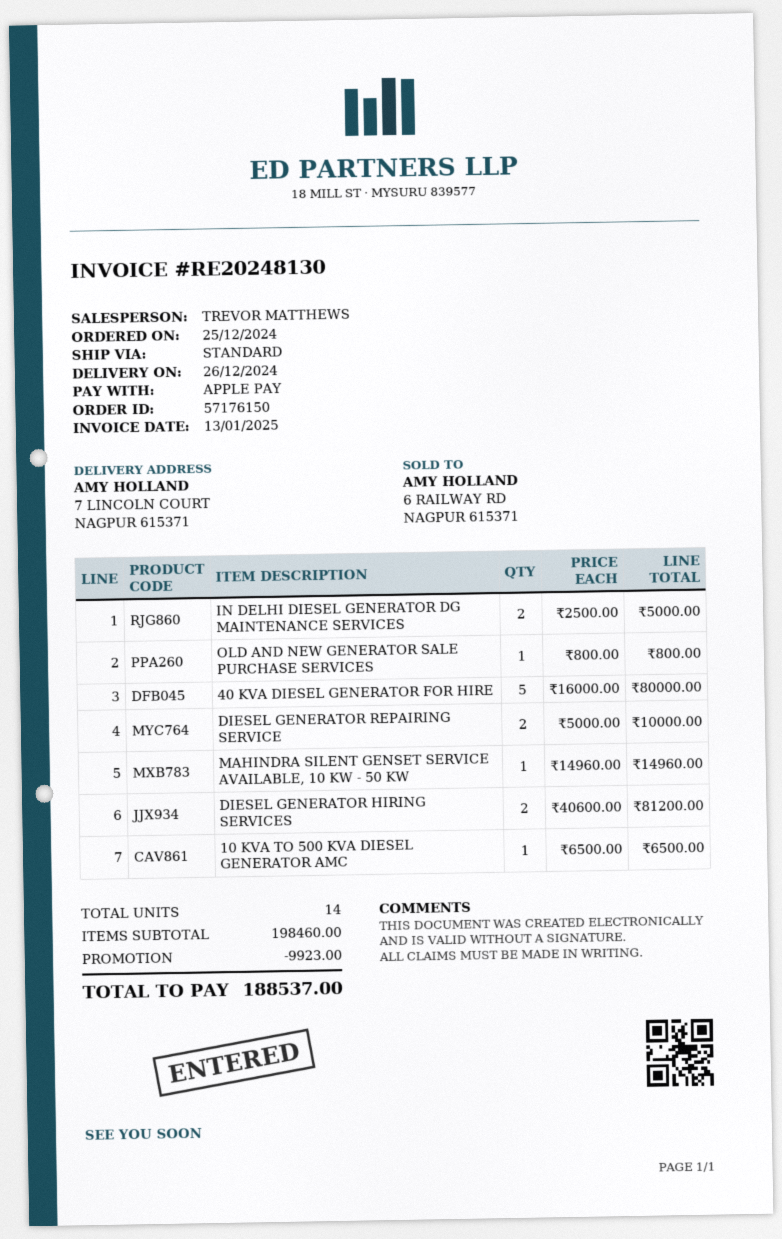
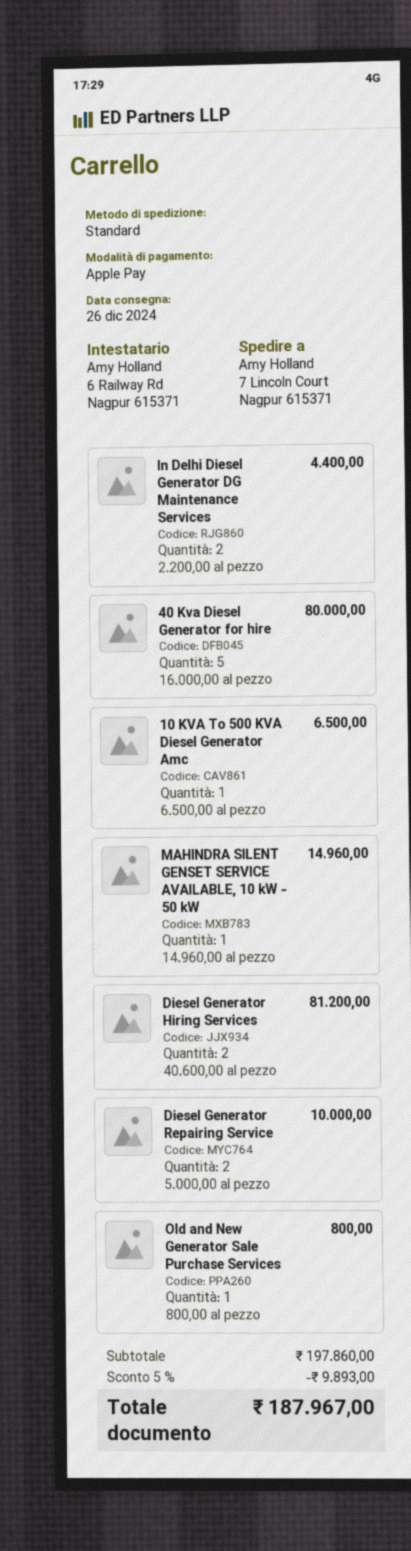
IN DELHI DIESEL GENERATOR DG MAINTENANCE SERVICES: 2 x 2500.00 = 5000.00 -> 2 x 2200.00 = 4400.00
subtotal: 198460.00 -> 197860.00
discount: 9923.00 -> 9893.00
total: 188537.00 -> 187967.00

